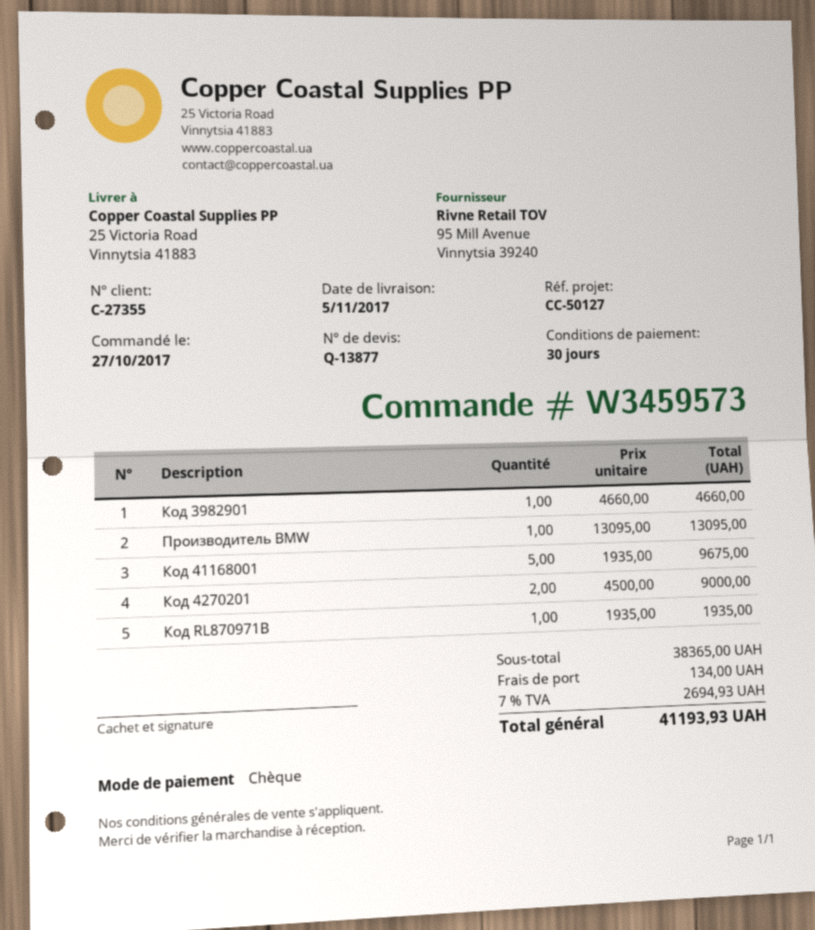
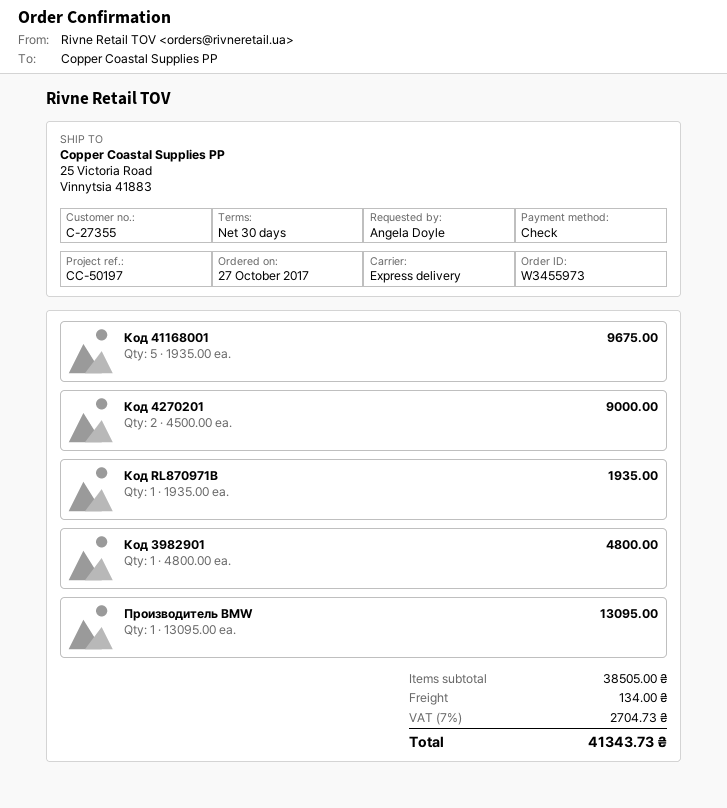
order number: W3459573 -> W3455973
reference: CC-50127 -> CC-50197
Код 3982901: 1 x 4660.00 = 4660.00 -> 1 x 4800.00 = 4800.00
subtotal: 38365.00 -> 38505.00
tax: 7% = 2694.93 -> 7% = 2704.73
total: 41193.93 -> 41343.73

